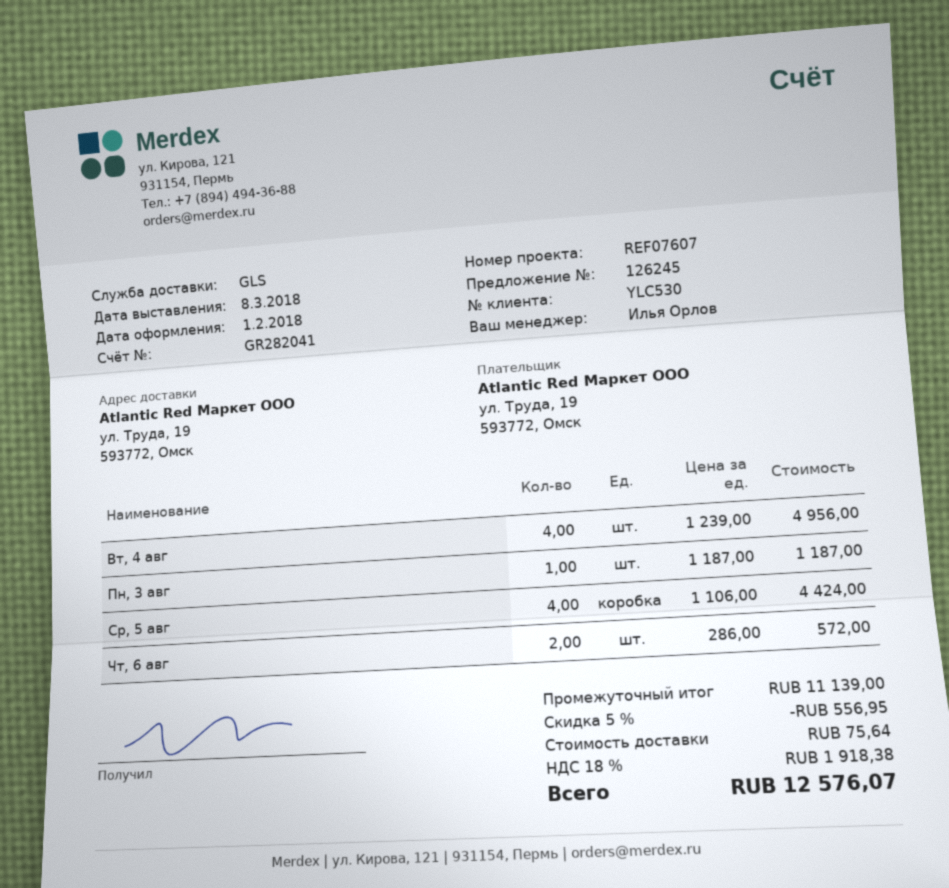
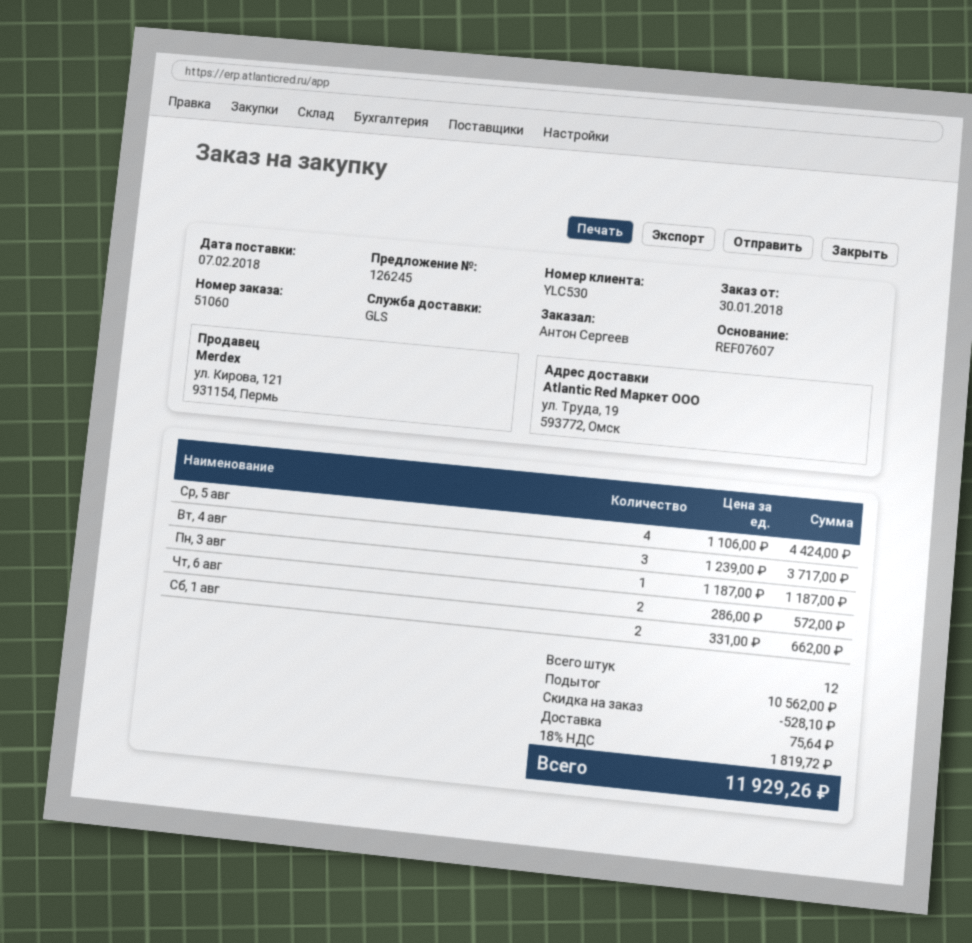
order date: 2018-02-01 -> 2018-01-30
Вт, 4 авг: 4 x 1239.00 = 4956.00 -> 3 x 1239.00 = 3717.00
Сб, 1 авг: none -> 2 x 331.00 = 662.00
subtotal: 11139.00 -> 10562.00
discount: 556.95 -> 528.10
tax: 18% = 1918.38 -> 18% = 1819.72
total: 12576.07 -> 11929.26

